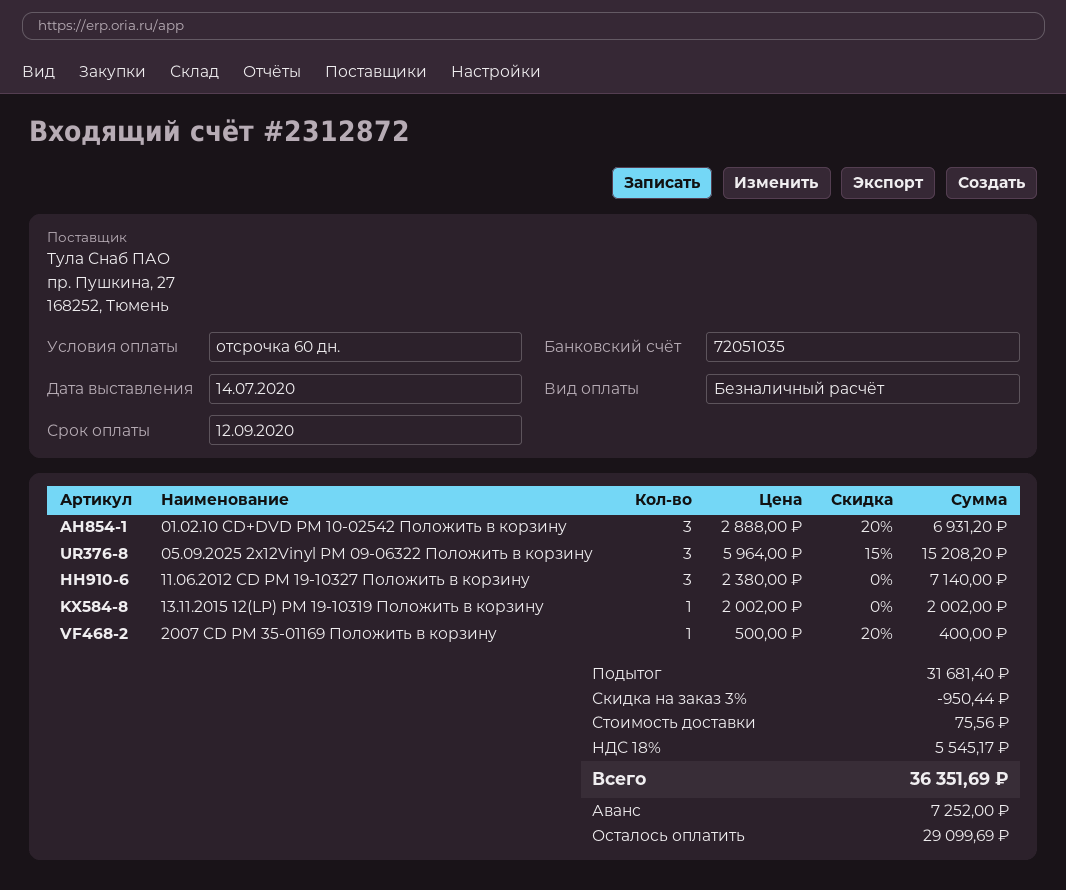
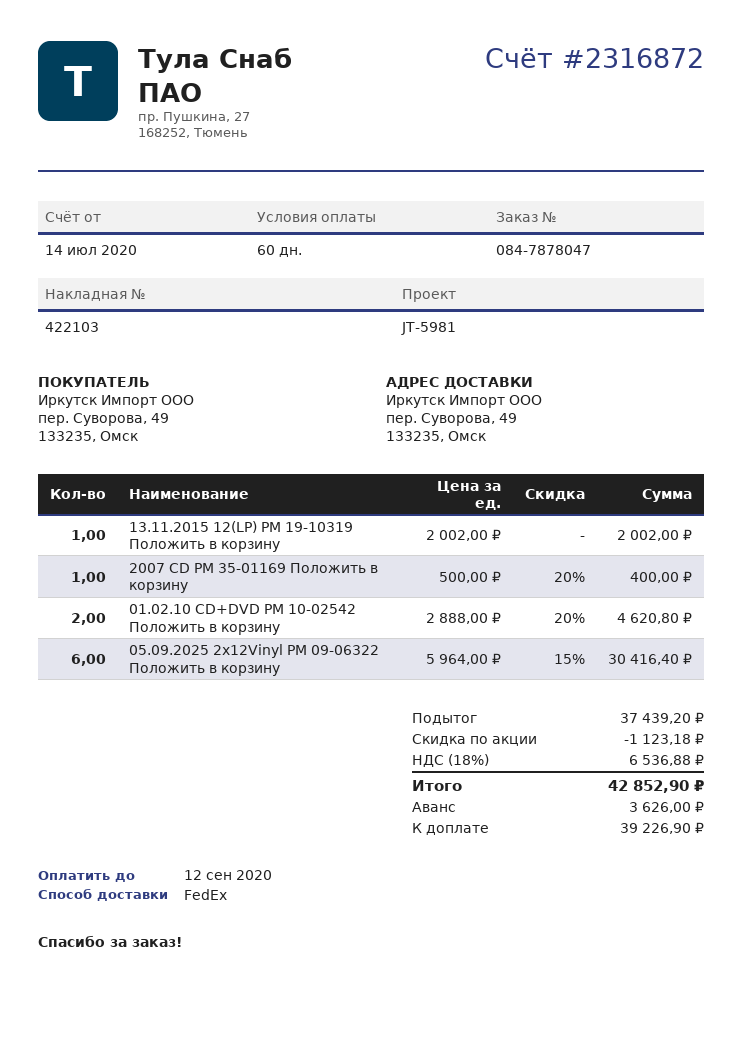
invoice number: 2312872 -> 2316872
01.02.10 CD+DVD PM 10-02542 Положить в корзину: 3 x 2888.00 - 20% = 6931.20 -> 2 x 2888.00 - 20% = 4620.80
05.09.2025 2x12Vinyl PM 09-06322 Положить в корзину: 3 x 5964.00 - 15% = 15208.20 -> 6 x 5964.00 - 15% = 30416.40
11.06.2012 CD PM 19-10327 Положить в корзину: 3 x 2380.00 = 7140.00 -> none
subtotal: 31681.40 -> 37439.20
discount: 950.44 -> 1123.18
shipping: 75.56 -> none
tax: 18% = 5545.17 -> 18% = 6536.88
total: 36351.69 -> 42852.90
deposit: 7252.00 -> 3626.00
balance: 29099.69 -> 39226.90

